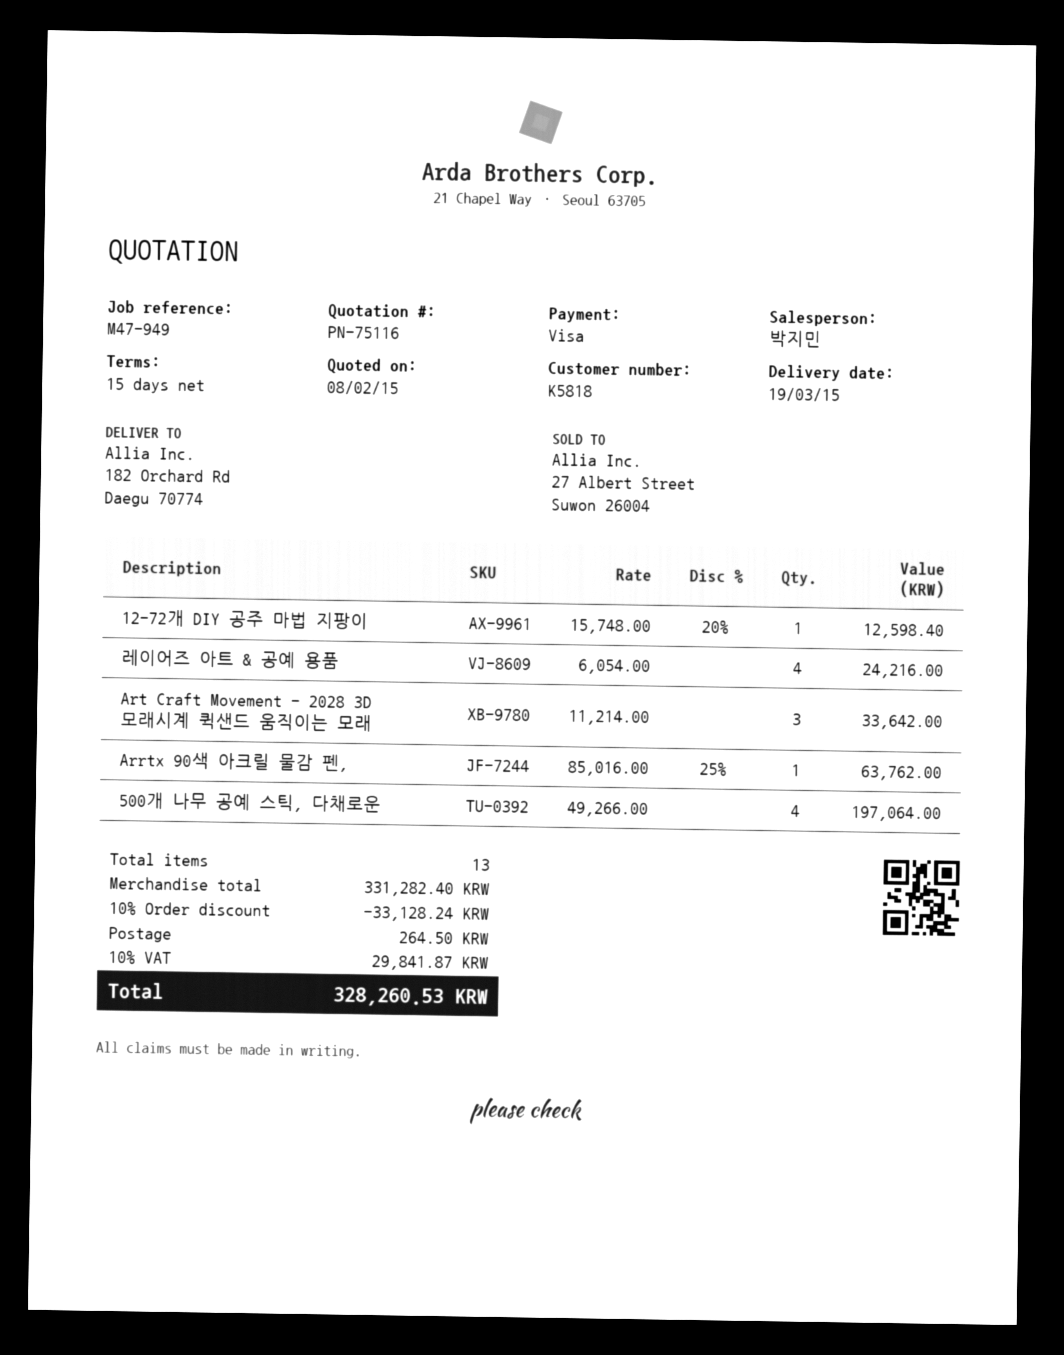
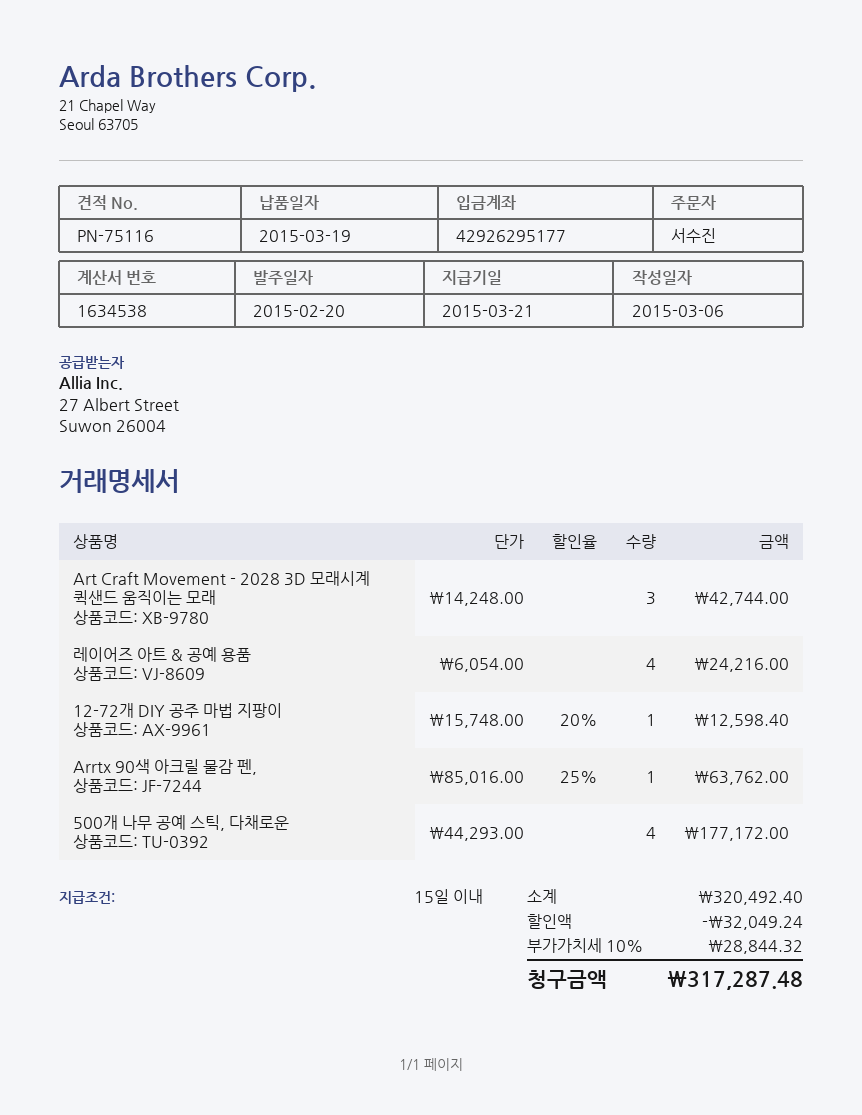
Art Craft Movement - 2028 3D 모래시계 퀵샌드 움직이는 모래: 3 x 11214.00 = 33642.00 -> 3 x 14248.00 = 42744.00
500개 나무 공예 스틱, 다채로운: 4 x 49266.00 = 197064.00 -> 4 x 44293.00 = 177172.00
subtotal: 331282.40 -> 320492.40
discount: 33128.24 -> 32049.24
shipping: 264.50 -> none
tax: 10% = 29841.87 -> 10% = 28844.32
total: 328260.53 -> 317287.48

